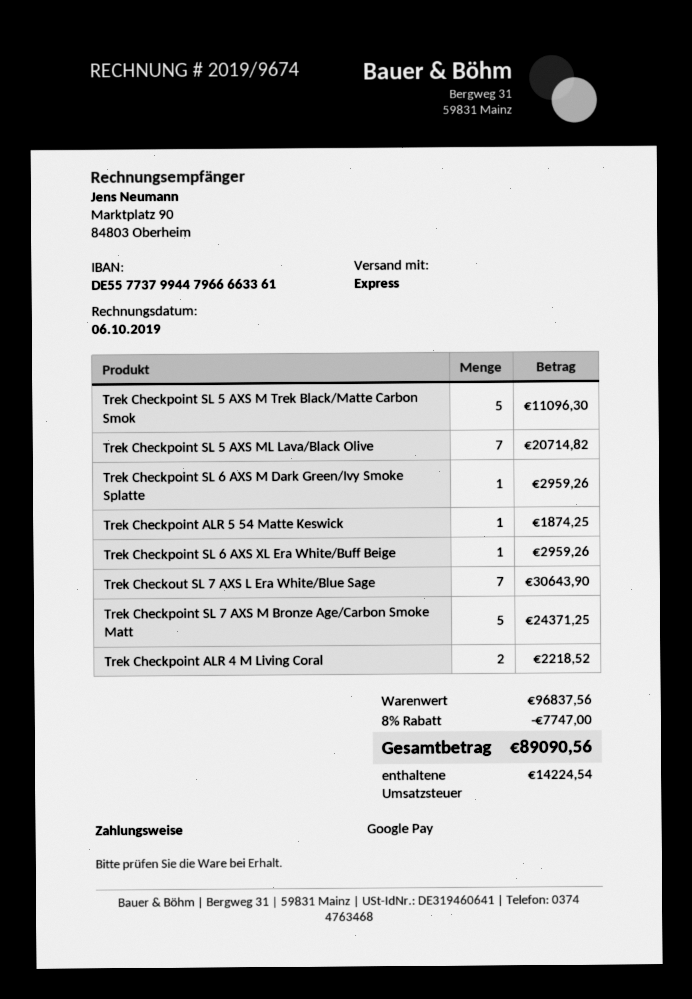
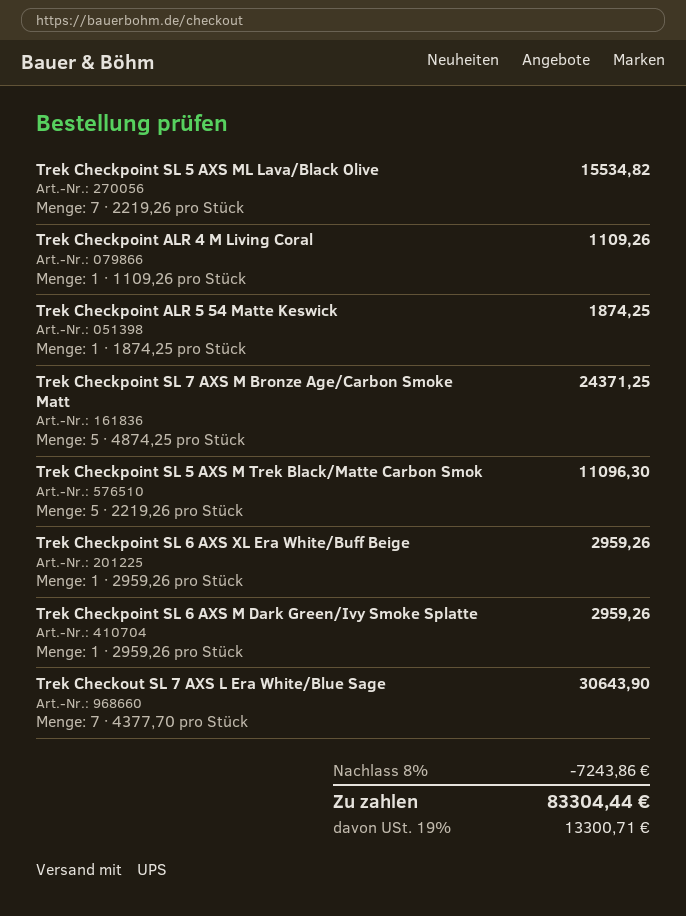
shipping method: express -> UPS
Trek Checkpoint SL 5 AXS ML Lava/Black Olive: 7 for 20714.82 -> 7 for 15534.82
Trek Checkpoint ALR 4 M Living Coral: 2 for 2218.52 -> 1 for 1109.26
discount: 8% = 7747.00 -> 8% = 7243.86
tax: 14224.54 -> 13300.71
total: 89090.56 -> 83304.44

